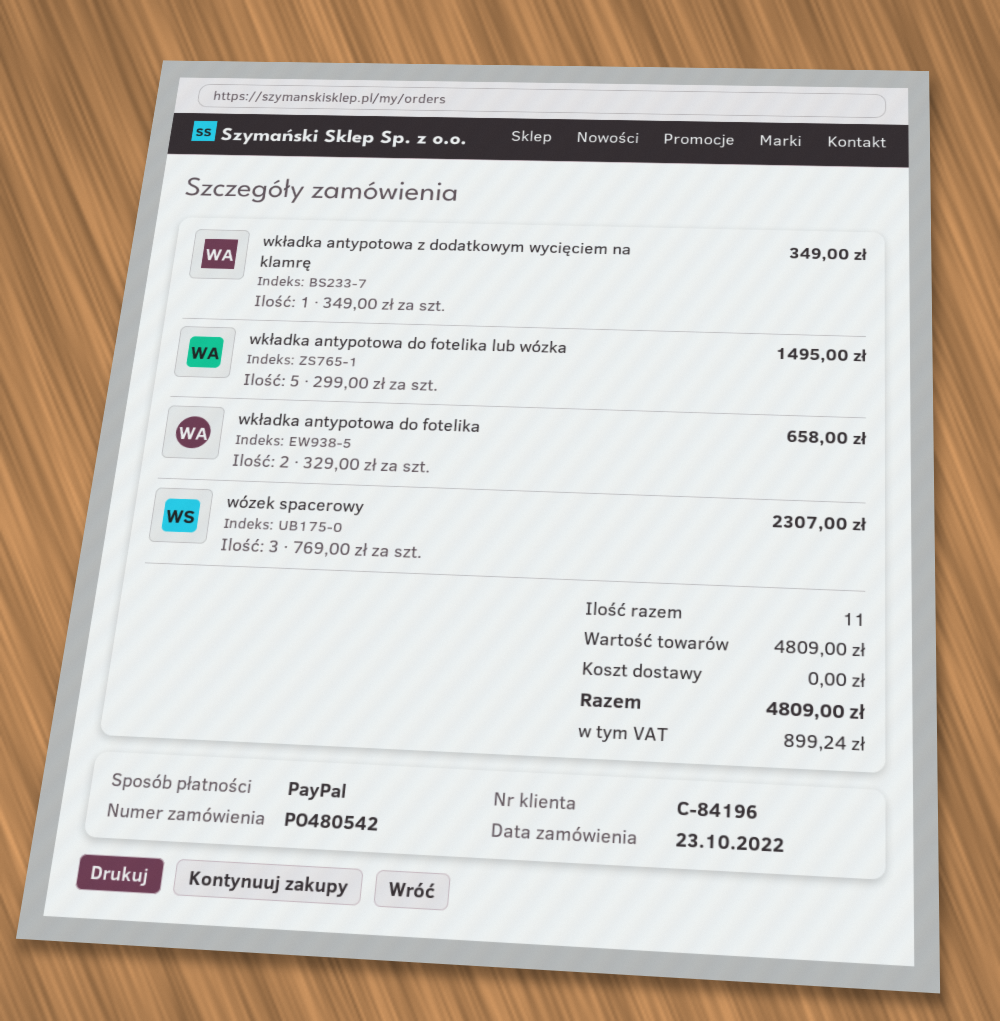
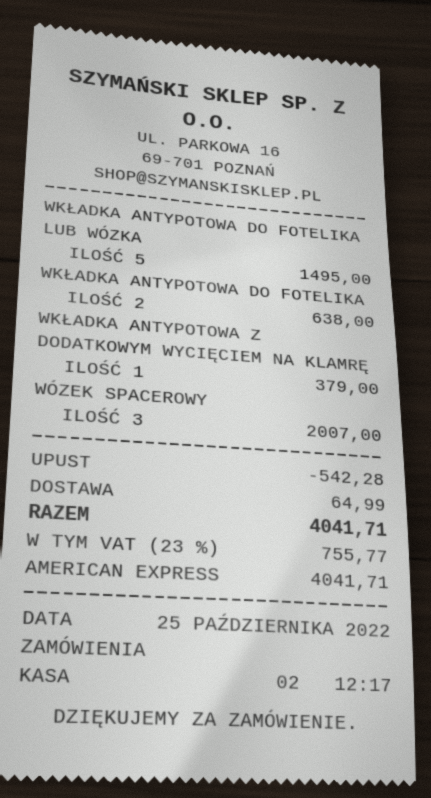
order date: 2022-10-23 -> 2022-10-25
payment method: PayPal -> American Express
wkładka antypotowa z dodatkowym wycięciem na klamrę: 1 for 349.00 -> 1 for 379.00
wkładka antypotowa do fotelika: 2 for 658.00 -> 2 for 638.00
wózek spacerowy: 3 for 2307.00 -> 3 for 2007.00
discount: none -> 542.28
shipping: 0.00 -> 64.99
tax: 899.24 -> 755.77
total: 4809.00 -> 4041.71

